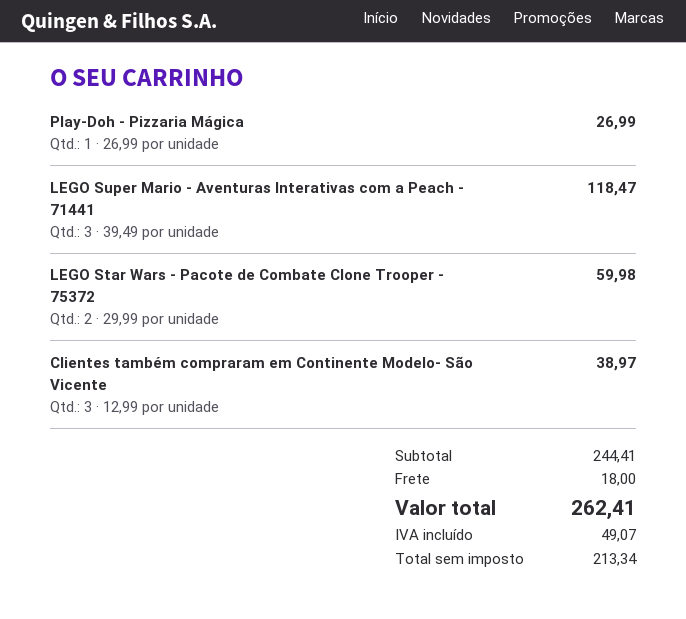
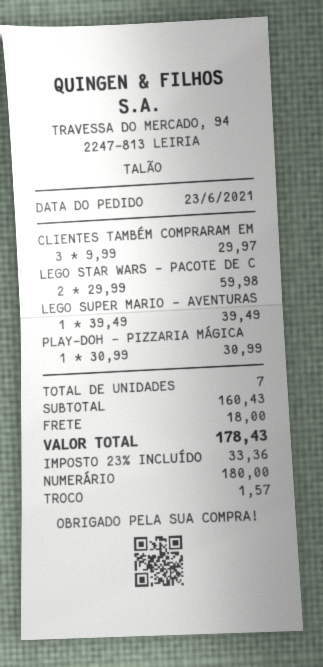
Play-Doh - Pizzaria Mágica: 1 x 26.99 = 26.99 -> 1 x 30.99 = 30.99
LEGO Super Mario - Aventuras Interativas com a Peach - 71441: 3 x 39.49 = 118.47 -> 1 x 39.49 = 39.49
Clientes também compraram em Continente Modelo- São Vicente: 3 x 12.99 = 38.97 -> 3 x 9.99 = 29.97
subtotal: 244.41 -> 160.43
tax: 49.07 -> 33.36
total: 262.41 -> 178.43

